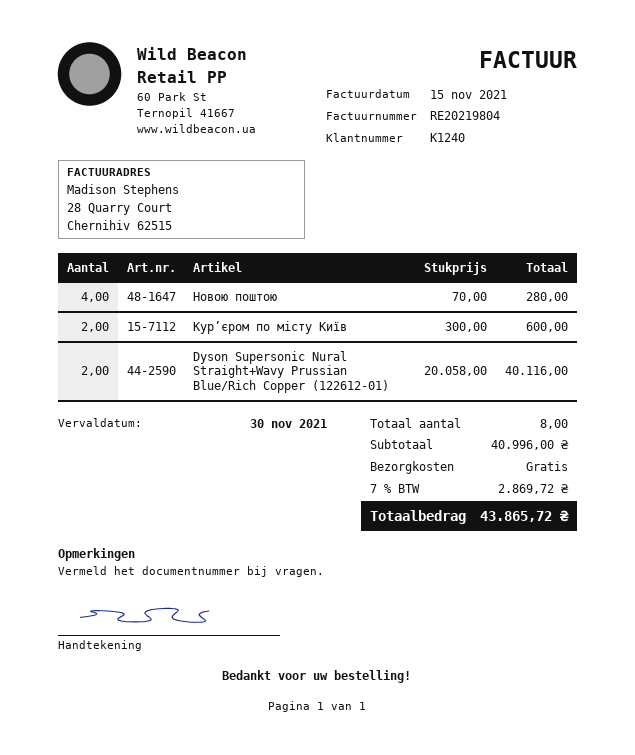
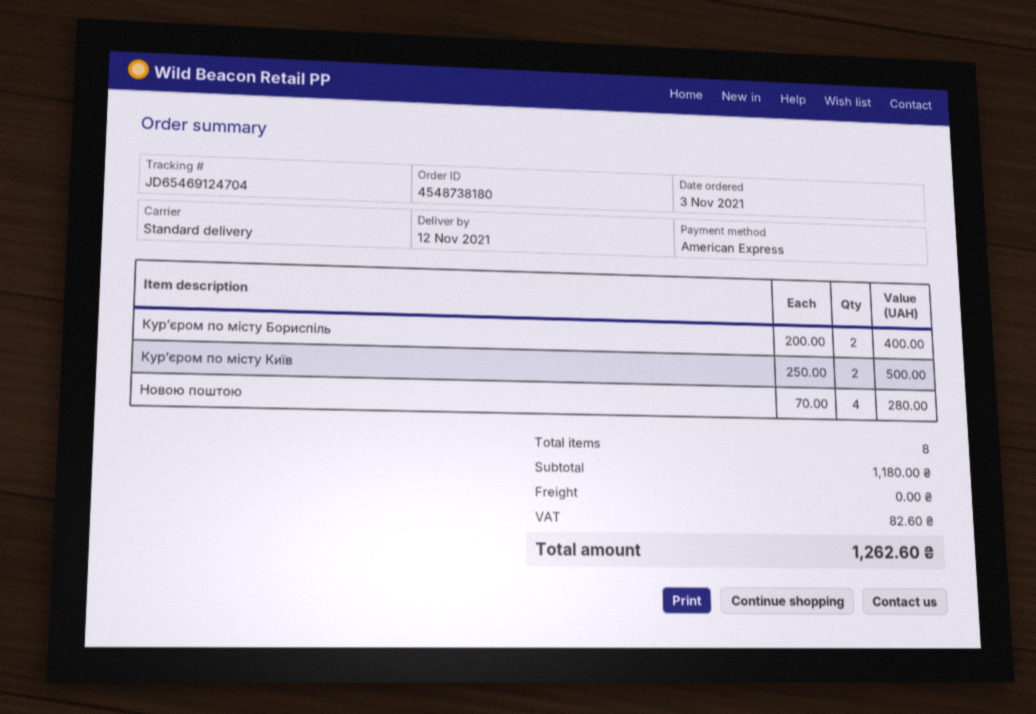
Курʼєром по місту Київ: 2 x 300.00 = 600.00 -> 2 x 250.00 = 500.00
Dyson Supersonic Nural Straight+Wavy Prussian Blue/Rich Copper (122612-01): 2 x 20058.00 = 40116.00 -> none
Курʼєром по місту Бориспіль: none -> 2 x 200.00 = 400.00
subtotal: 40996.00 -> 1180.00
tax: 2869.72 -> 82.60
total: 43865.72 -> 1262.60

